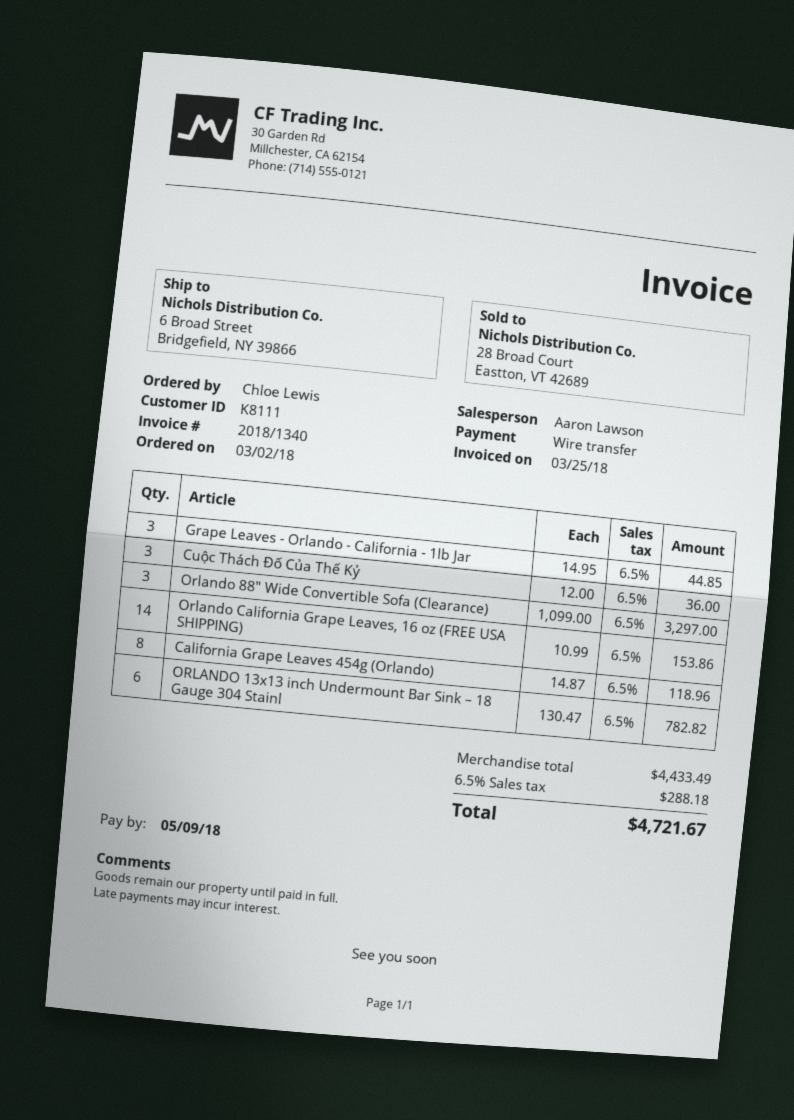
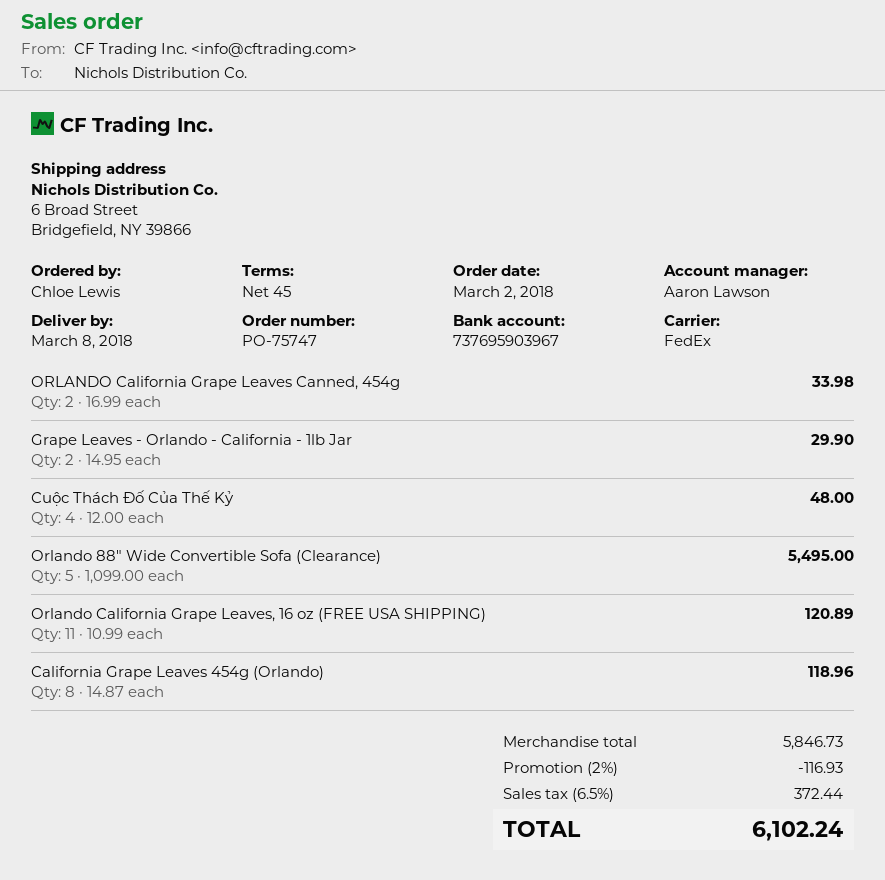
Grape Leaves - Orlando - California - 1lb Jar: 3 x 14.95 = 44.85 -> 2 x 14.95 = 29.90
Cuộc Thách Ðố Của Thế Kỷ: 3 x 12.00 = 36.00 -> 4 x 12.00 = 48.00
Orlando 88" Wide Convertible Sofa (Clearance): 3 x 1099.00 = 3297.00 -> 5 x 1099.00 = 5495.00
Orlando California Grape Leaves, 16 oz (FREE USA SHIPPING): 14 x 10.99 = 153.86 -> 11 x 10.99 = 120.89
ORLANDO 13x13 inch Undermount Bar Sink – 18 Gauge 304 Stainl: 6 x 130.47 = 782.82 -> none
ORLANDO California Grape Leaves Canned, 454g: none -> 2 x 16.99 = 33.98
subtotal: 4433.49 -> 5846.73
discount: none -> 2% = 116.93
tax: 6.5% = 288.18 -> 6.5% = 372.44
total: 4721.67 -> 6102.24

